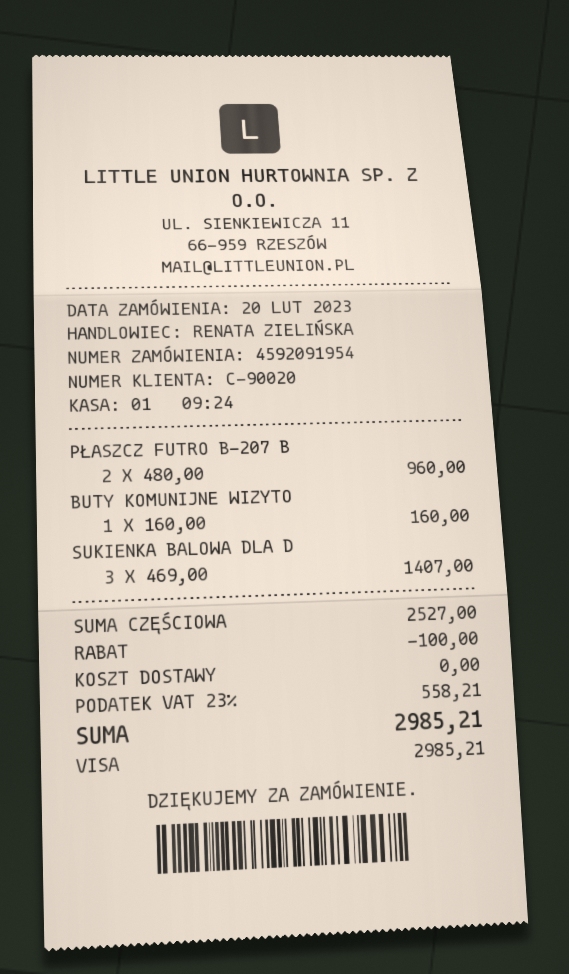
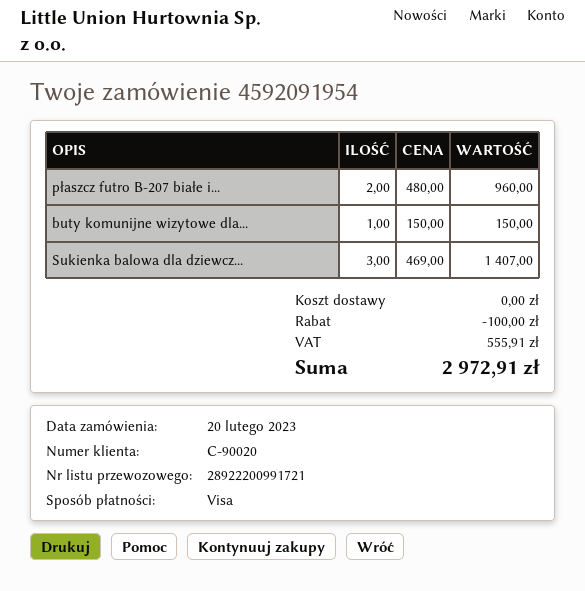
BUTY KOMUNIJNE WIZYTO: 1 x 160.00 = 160.00 -> 1 x 150.00 = 150.00
tax: 558.21 -> 555.91
total: 2985.21 -> 2972.91

